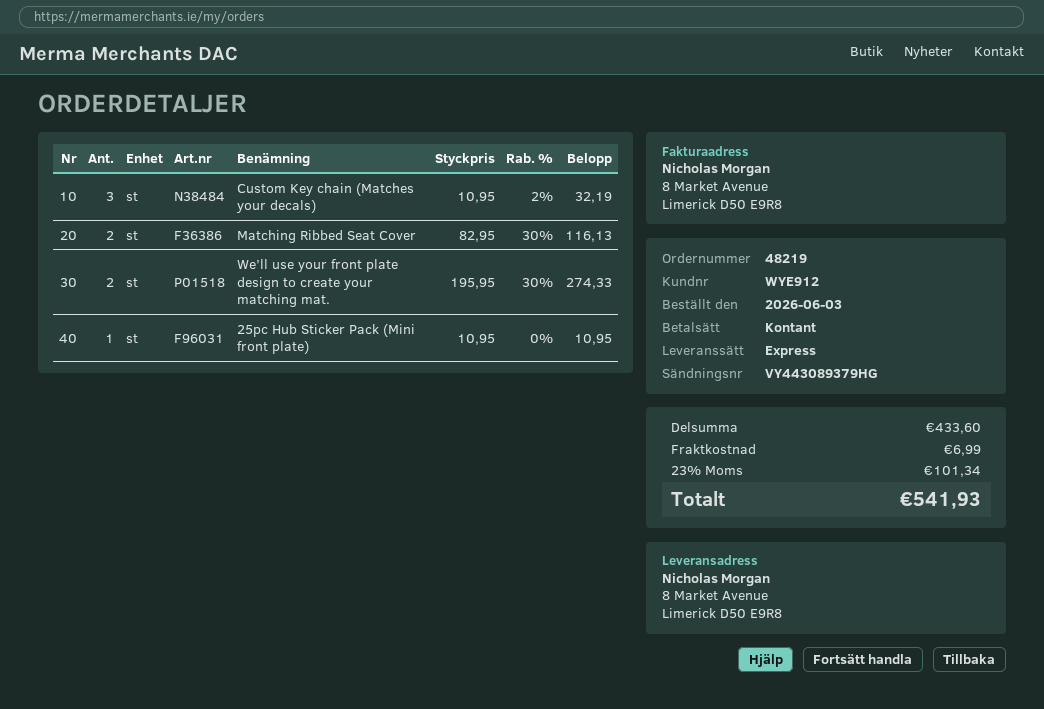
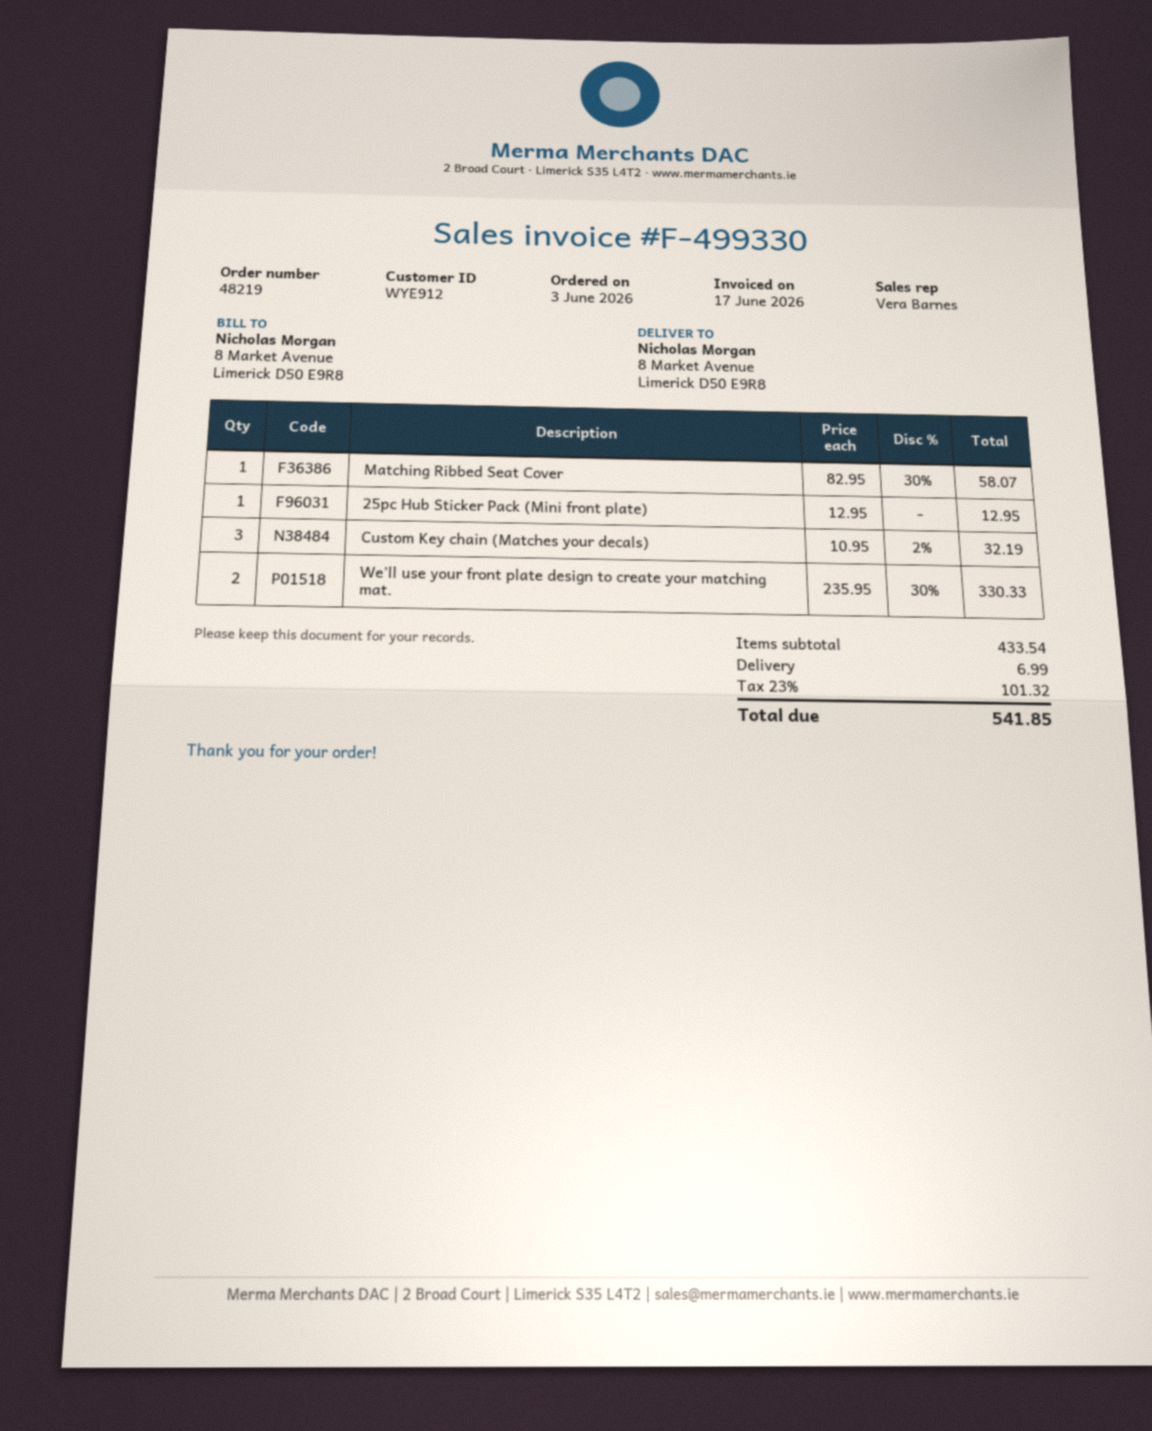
Matching Ribbed Seat Cover: 2 x 82.95 - 30% = 116.13 -> 1 x 82.95 - 30% = 58.07
We’ll use your front plate design to create your matching mat.: 2 x 195.95 - 30% = 274.33 -> 2 x 235.95 - 30% = 330.33
25pc Hub Sticker Pack (Mini front plate): 1 x 10.95 = 10.95 -> 1 x 12.95 = 12.95
subtotal: 433.60 -> 433.54
tax: 23% = 101.34 -> 23% = 101.32
total: 541.93 -> 541.85

